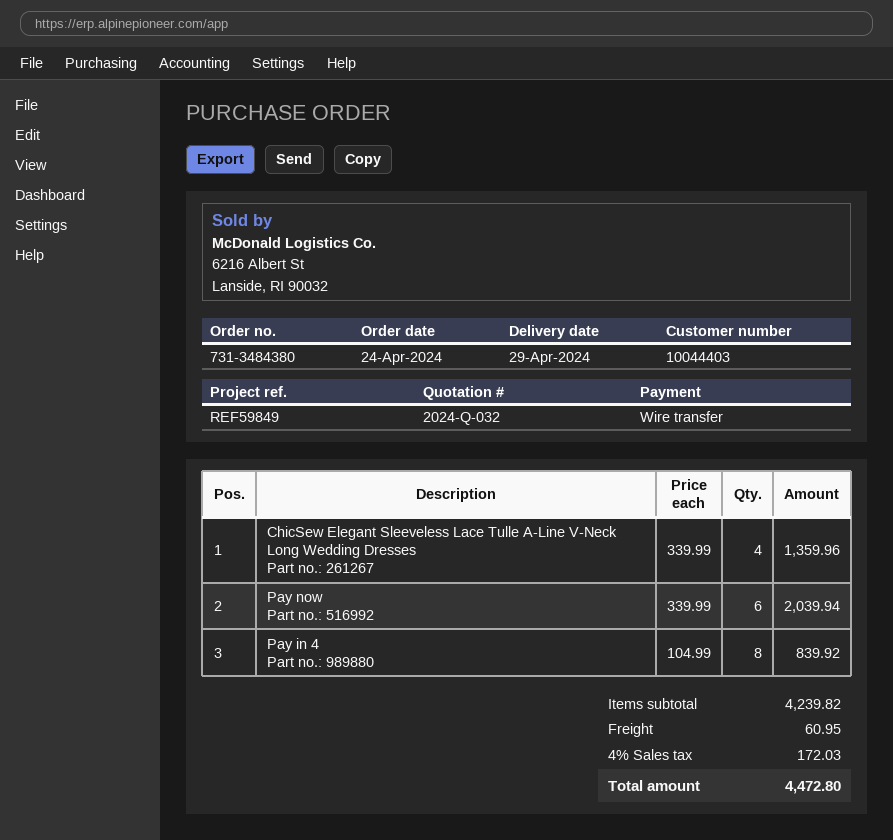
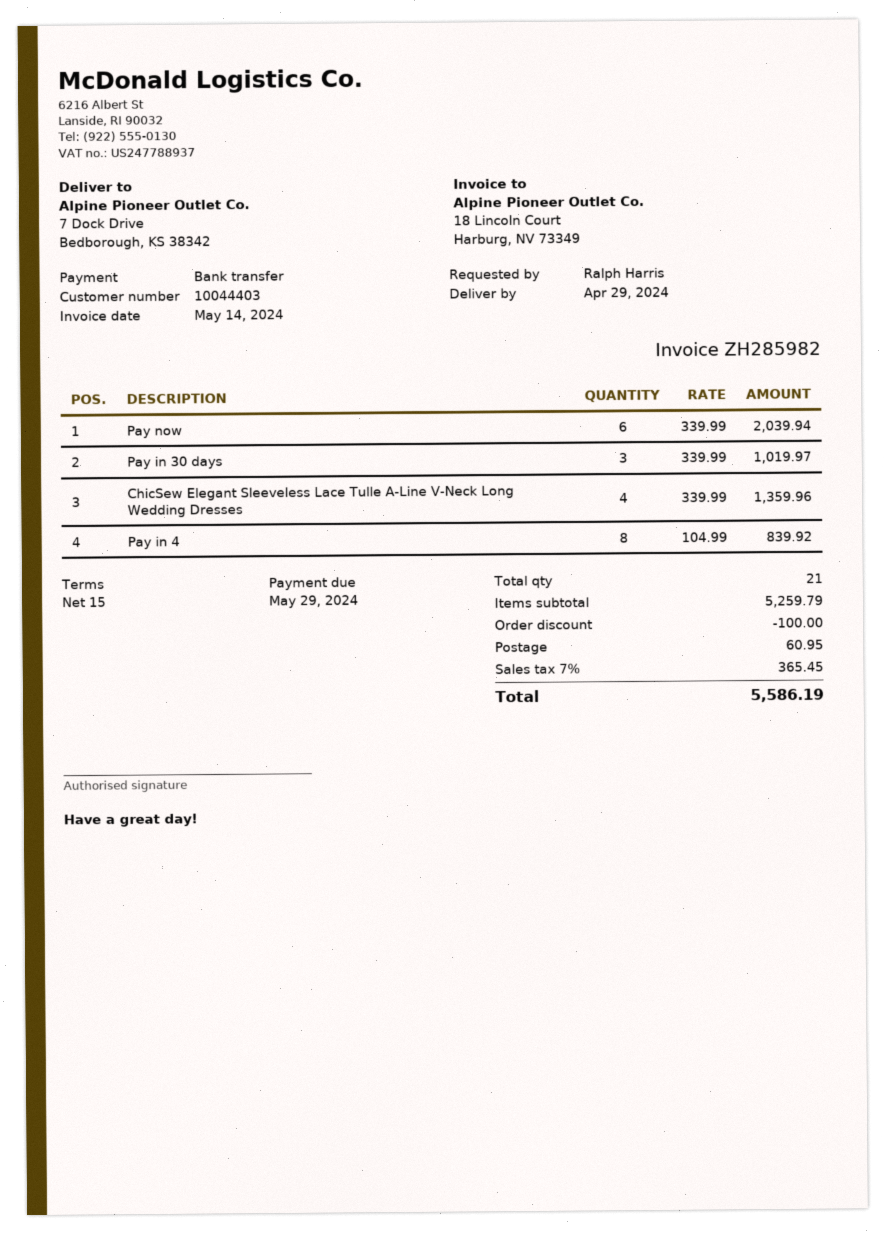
Pay in 30 days: none -> 3 x 339.99 = 1019.97
subtotal: 4239.82 -> 5259.79
discount: none -> 100.00
tax: 4% = 172.03 -> 7% = 365.45
total: 4472.80 -> 5586.19

